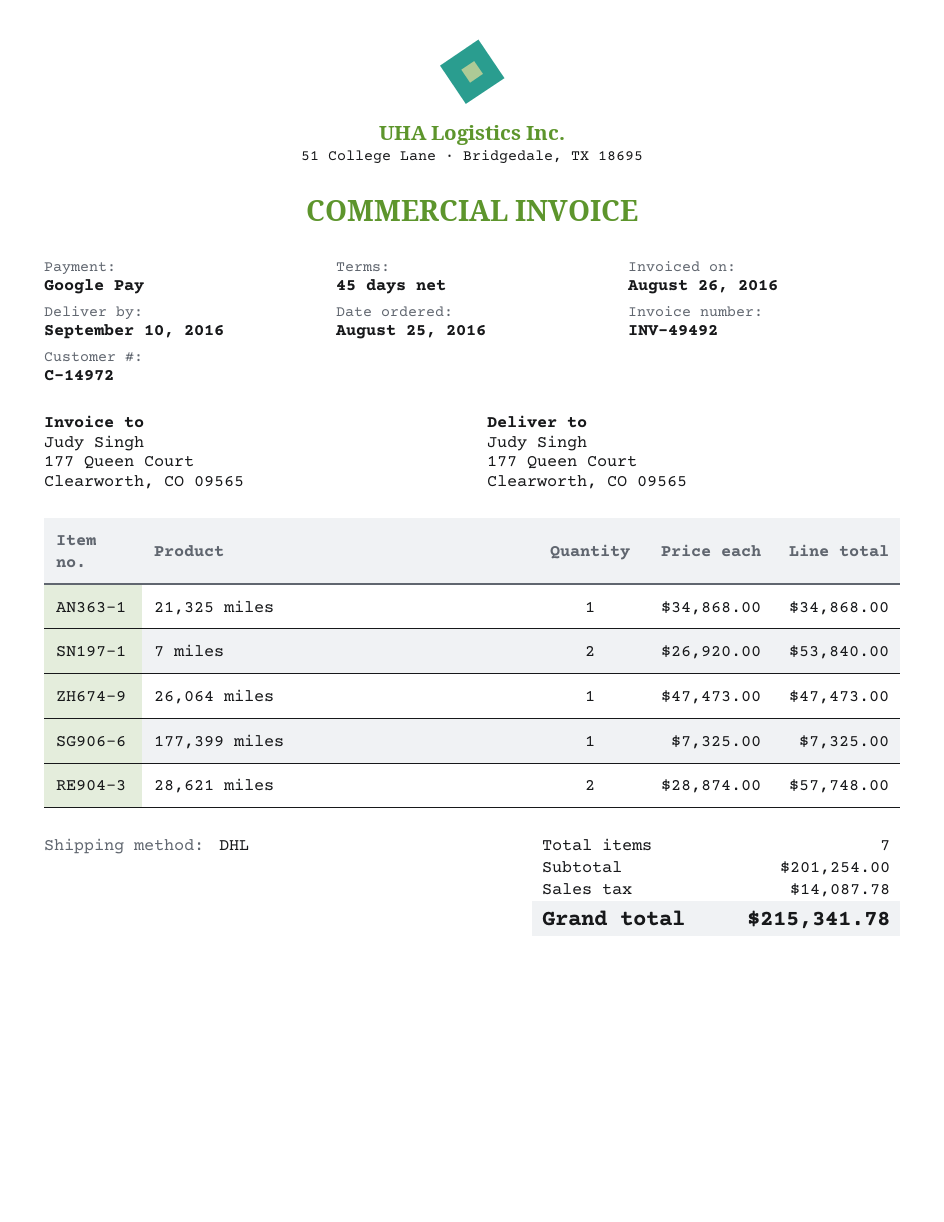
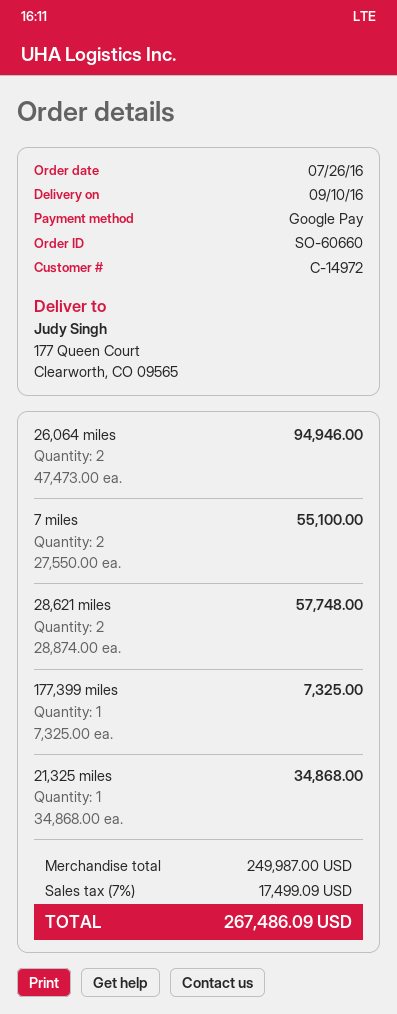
order date: 2016-08-25 -> 2016-07-26
7 miles: 2 x 26920.00 = 53840.00 -> 2 x 27550.00 = 55100.00
26,064 miles: 1 x 47473.00 = 47473.00 -> 2 x 47473.00 = 94946.00
subtotal: 201254.00 -> 249987.00
tax: 14087.78 -> 17499.09
total: 215341.78 -> 267486.09

